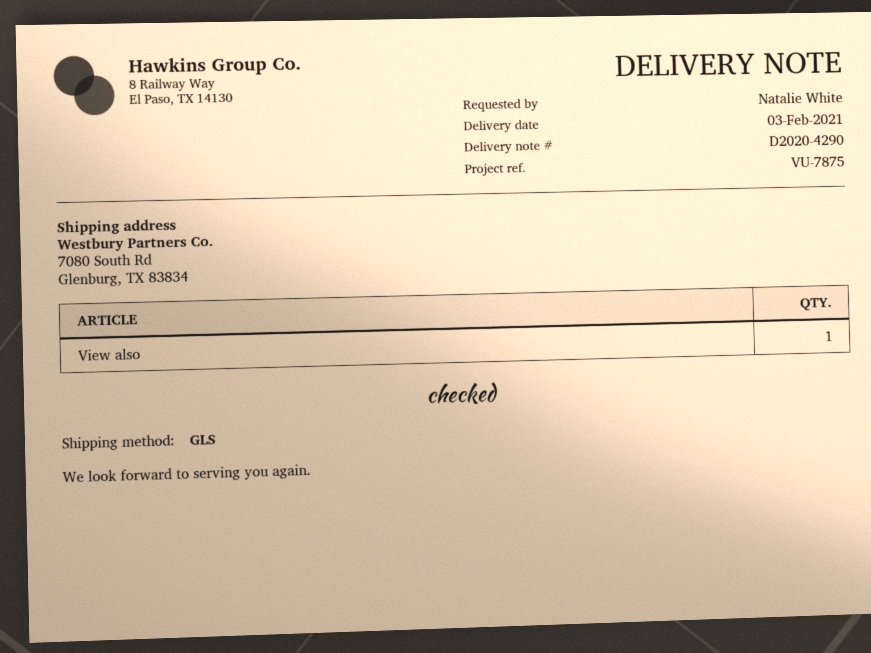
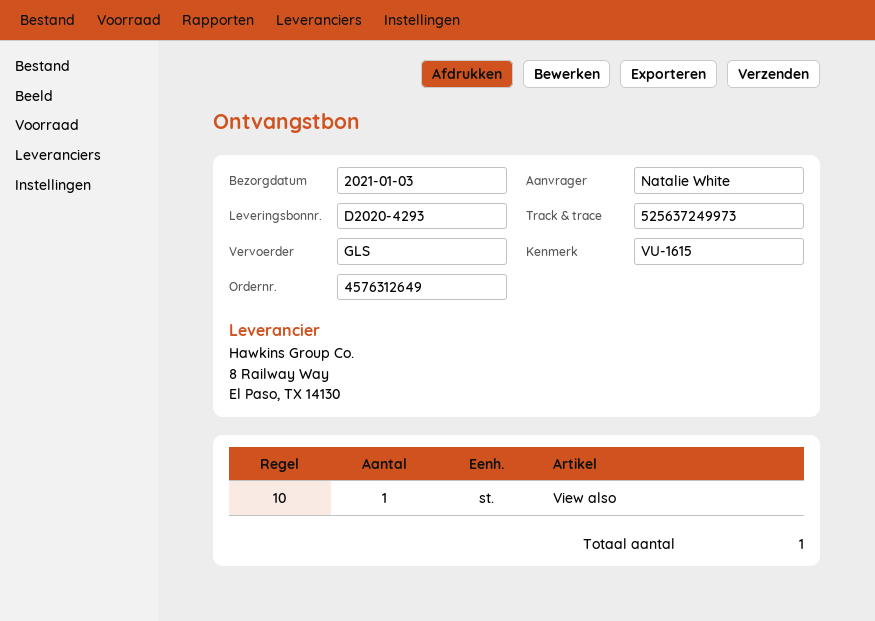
delivery note number: D2020-4290 -> D2020-4293
delivery date: 2021-02-03 -> 2021-01-03
reference: VU-7875 -> VU-1615

